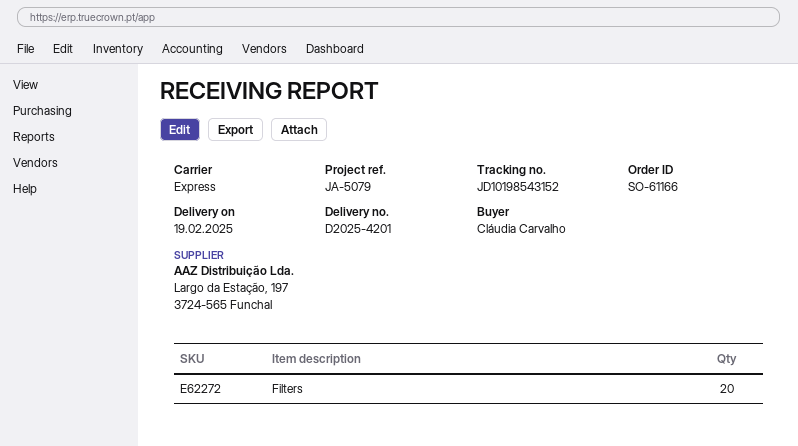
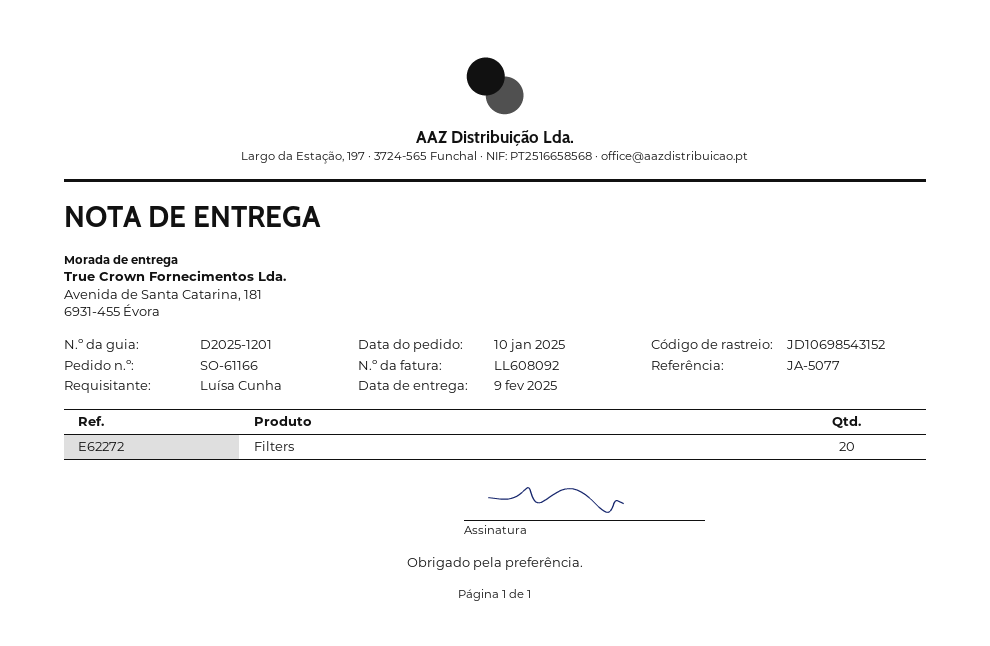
delivery note number: D2025-4201 -> D2025-1201
delivery date: 2025-02-19 -> 2025-02-09
reference: JA-5079 -> JA-5077
ordered by: Cláudia Carvalho -> Luísa Cunha
tracking number: JD10198543152 -> JD10698543152

